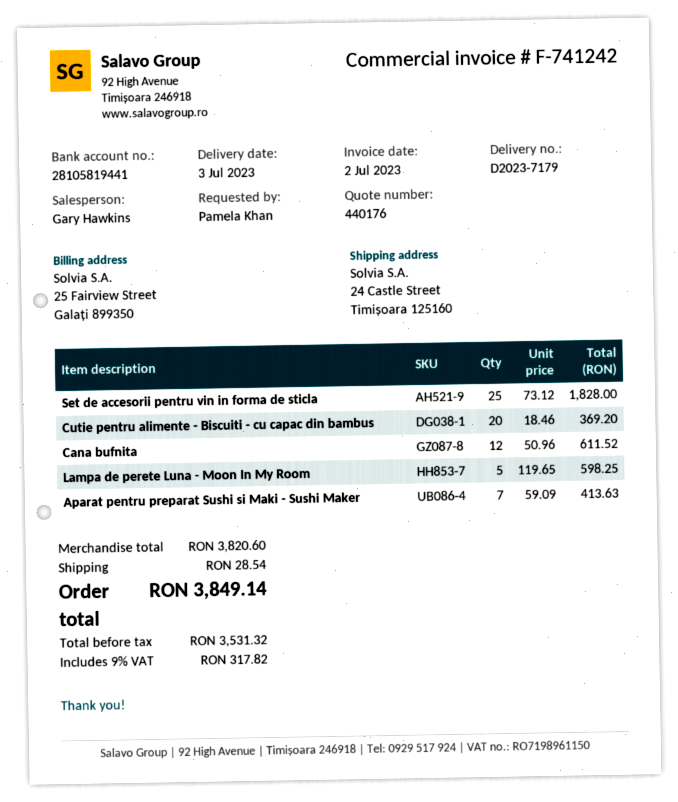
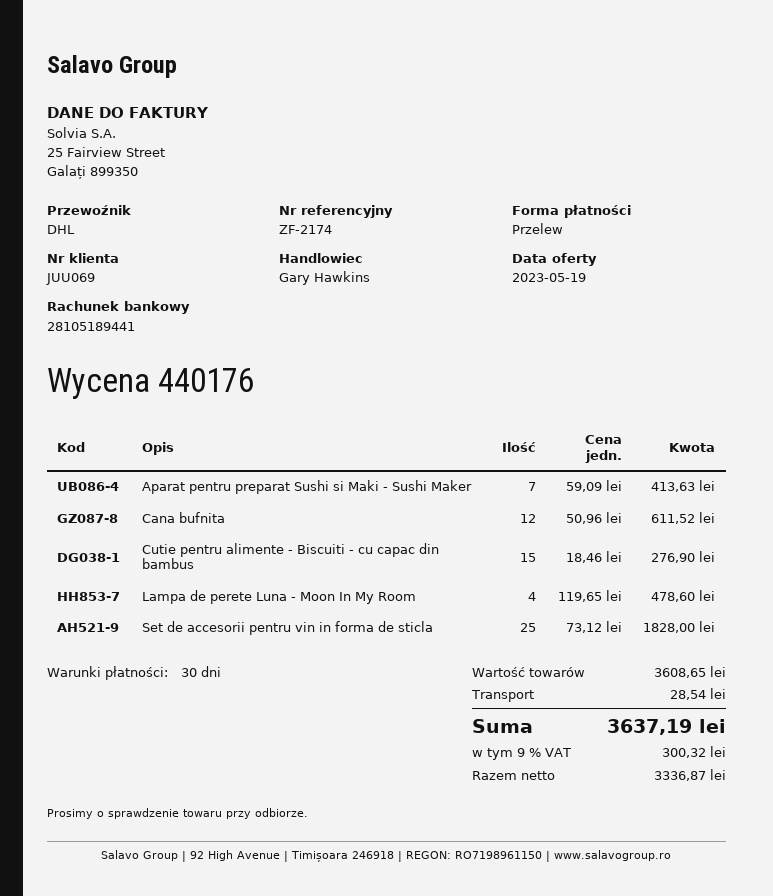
bank account: 28105819441 -> 28105189441
Cutie pentru alimente - Biscuiti - cu capac din bambus: 20 x 18.46 = 369.20 -> 15 x 18.46 = 276.90
Lampa de perete Luna - Moon In My Room: 5 x 119.65 = 598.25 -> 4 x 119.65 = 478.60
subtotal: 3820.60 -> 3608.65
net: 3531.32 -> 3336.87
tax: 9% = 317.82 -> 9% = 300.32
total: 3849.14 -> 3637.19

